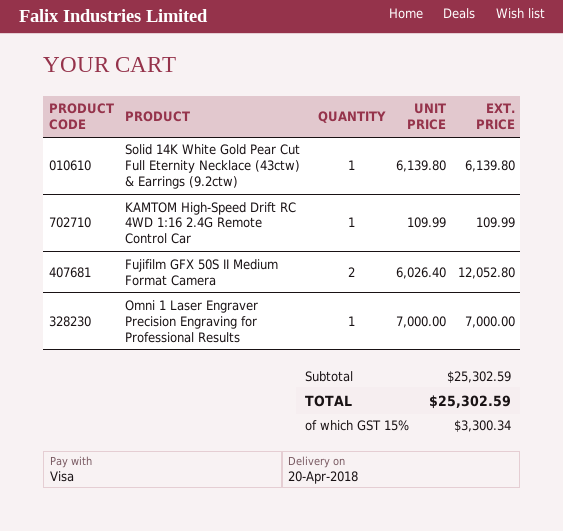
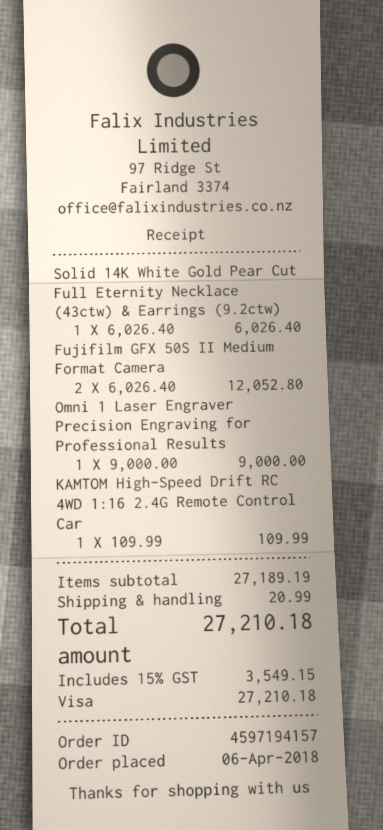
Solid 14K White Gold Pear Cut Full Eternity Necklace (43ctw) & Earrings (9.2ctw): 1 x 6139.80 = 6139.80 -> 1 x 6026.40 = 6026.40
Omni 1 Laser Engraver Precision Engraving for Professional Results: 1 x 7000.00 = 7000.00 -> 1 x 9000.00 = 9000.00
subtotal: 25302.59 -> 27189.19
shipping: none -> 20.99
tax: 15% = 3300.34 -> 15% = 3549.15
total: 25302.59 -> 27210.18

